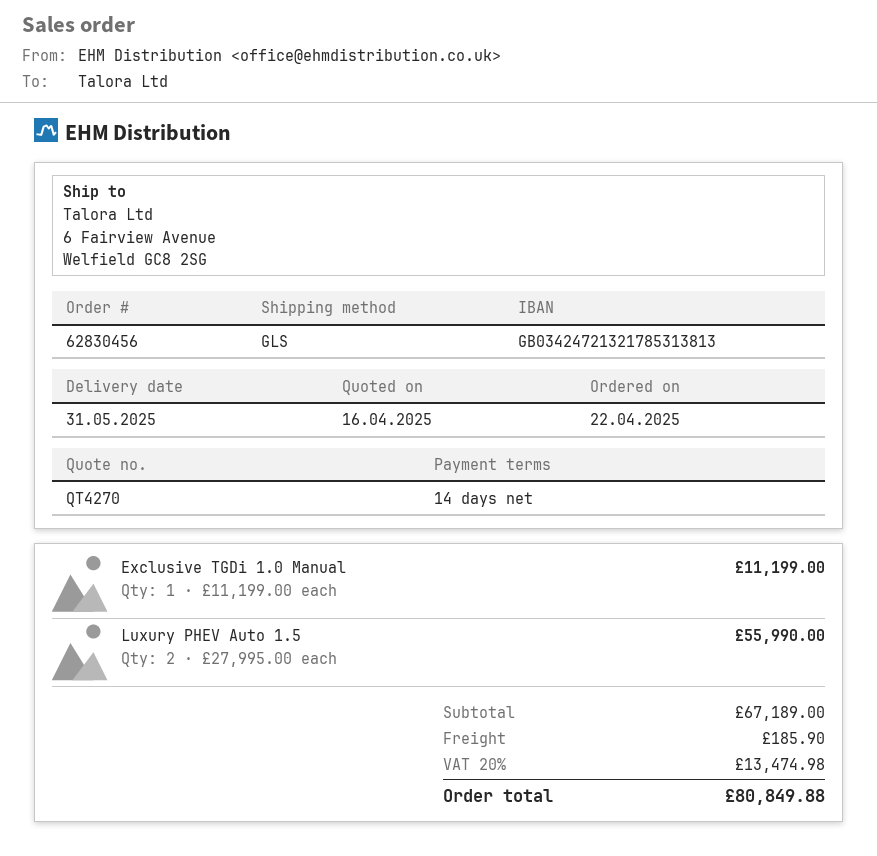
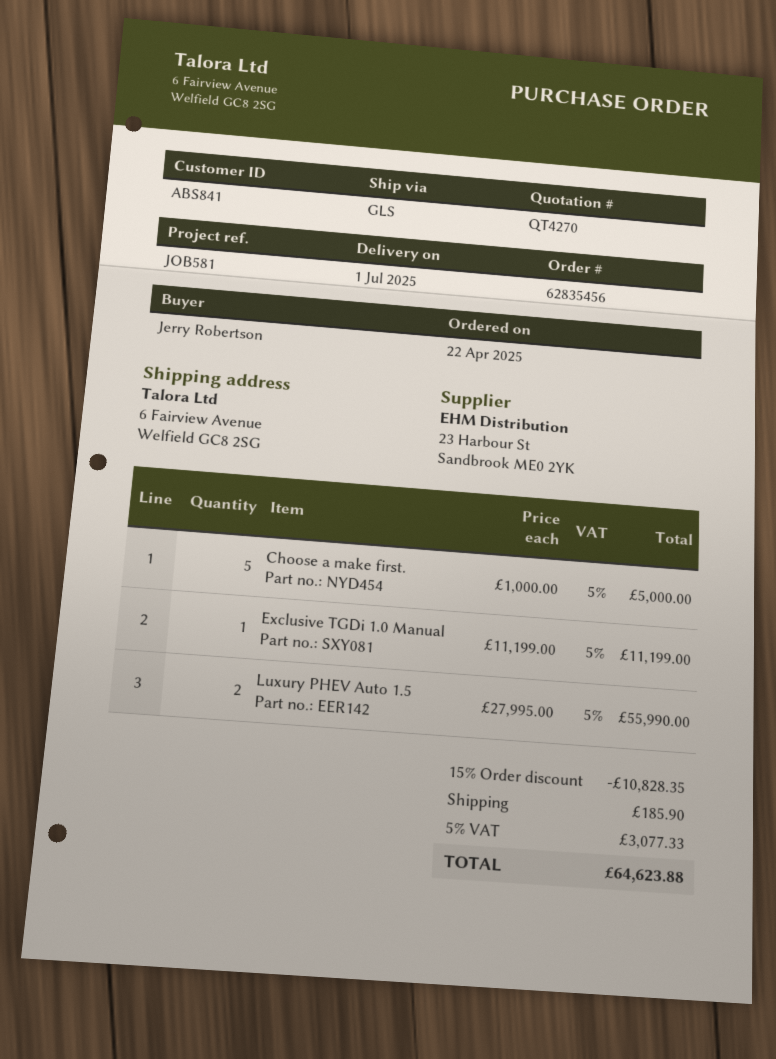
order number: 62830456 -> 62835456
delivery date: 2025-05-31 -> 2025-07-01
Choose a make first.: none -> 5 x 1000.00 = 5000.00
discount: none -> 15% = 10828.35
tax: 20% = 13474.98 -> 5% = 3077.33
total: 80849.88 -> 64623.88

